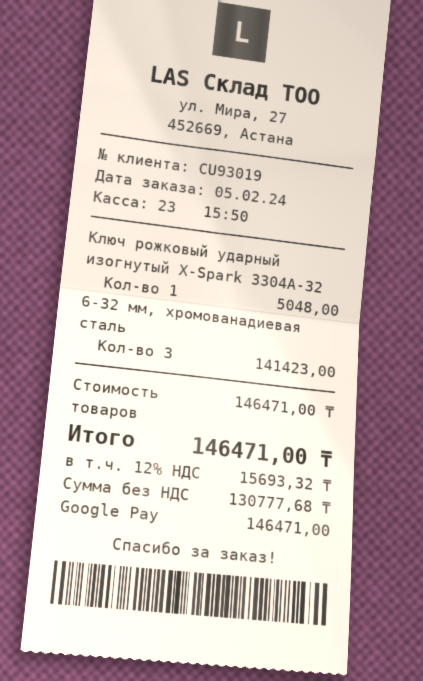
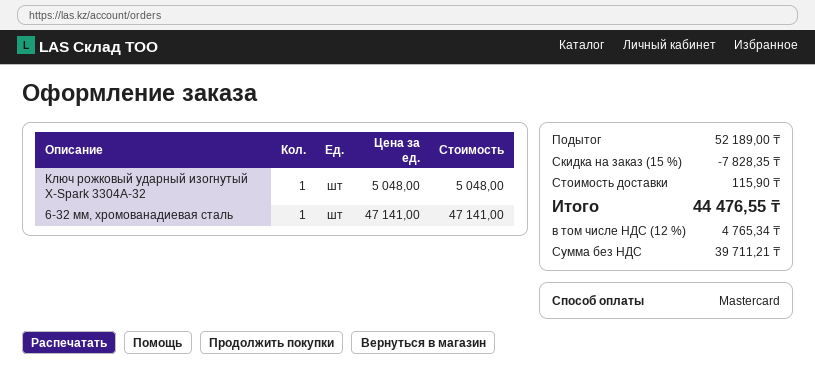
payment method: Google Pay -> Mastercard
6-32 мм, хромованадиевая сталь: 3 for 141423.00 -> 1 for 47141.00
subtotal: 146471.00 -> 52189.00
discount: none -> 15% = 7828.35
shipping: none -> 115.90
net: 130777.68 -> 39711.21
tax: 12% = 15693.32 -> 12% = 4765.34
total: 146471.00 -> 44476.55

